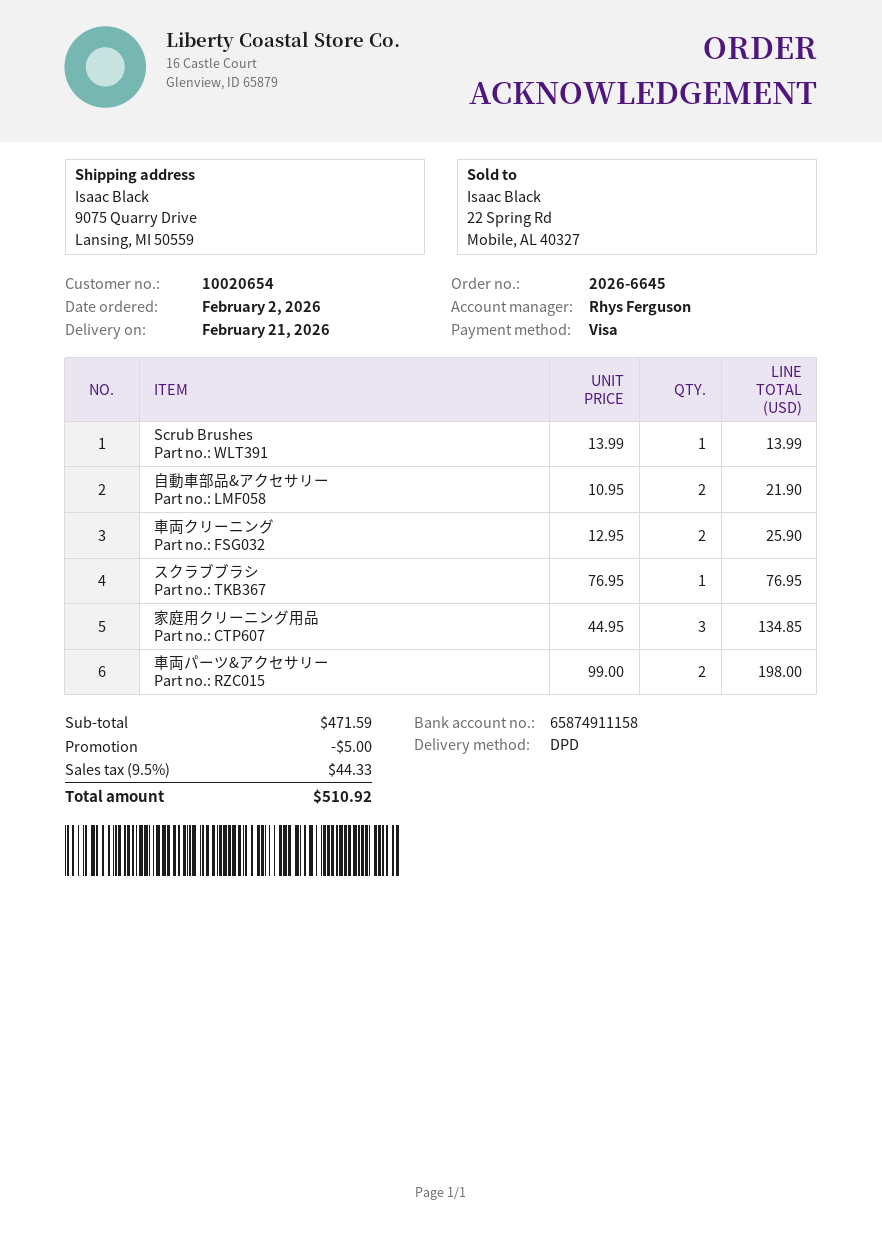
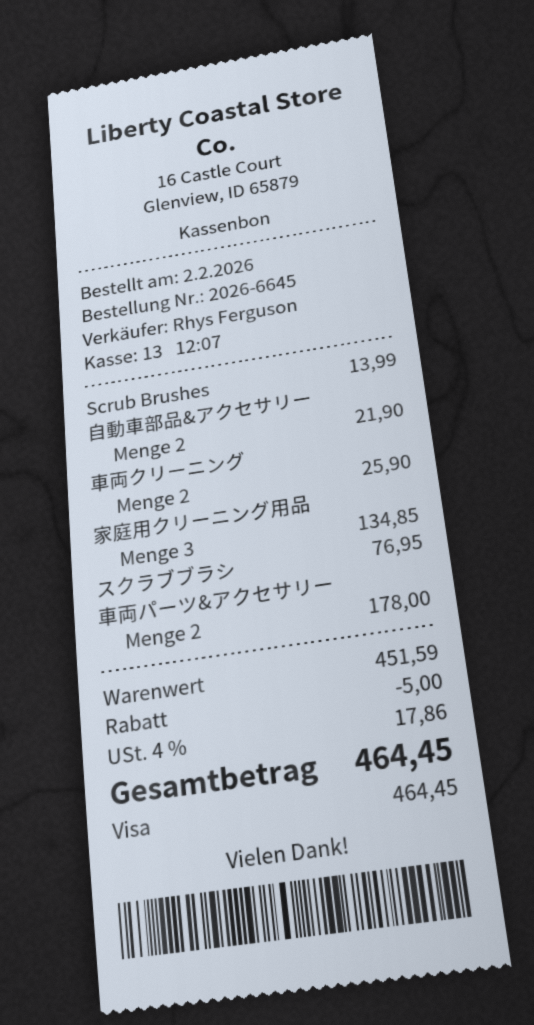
車両パーツ&アクセサリー: 2 for 198.00 -> 2 for 178.00
subtotal: 471.59 -> 451.59
tax: 9.5% = 44.33 -> 4% = 17.86
total: 510.92 -> 464.45

